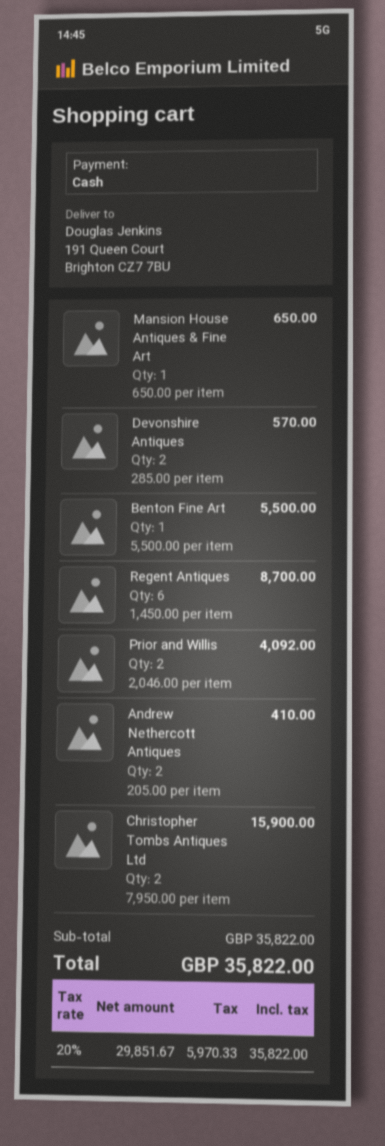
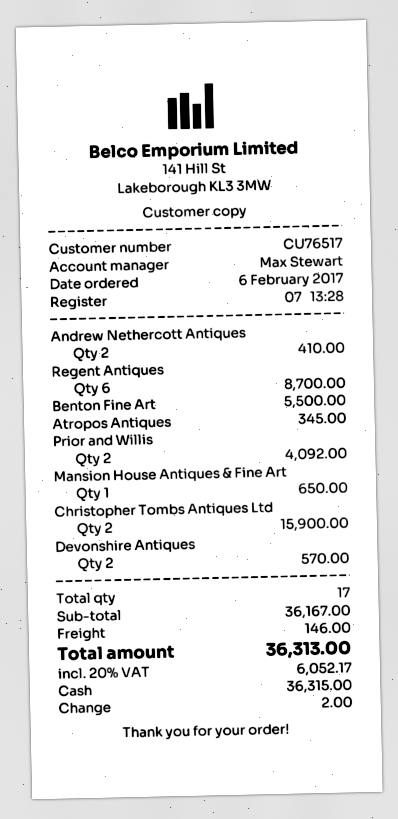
Atropos Antiques: none -> 1 for 345.00
subtotal: 35822.00 -> 36167.00
shipping: none -> 146.00
tax: 20% = 5970.33 -> 20% = 6052.17
total: 35822.00 -> 36313.00

